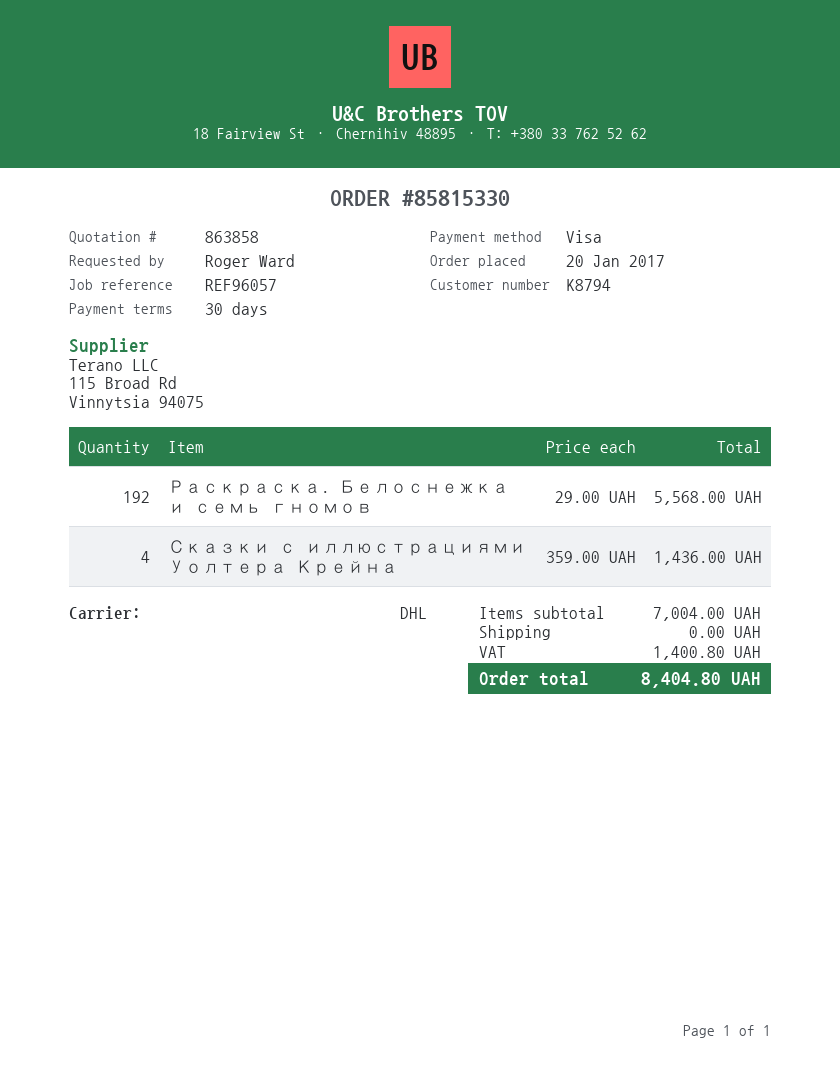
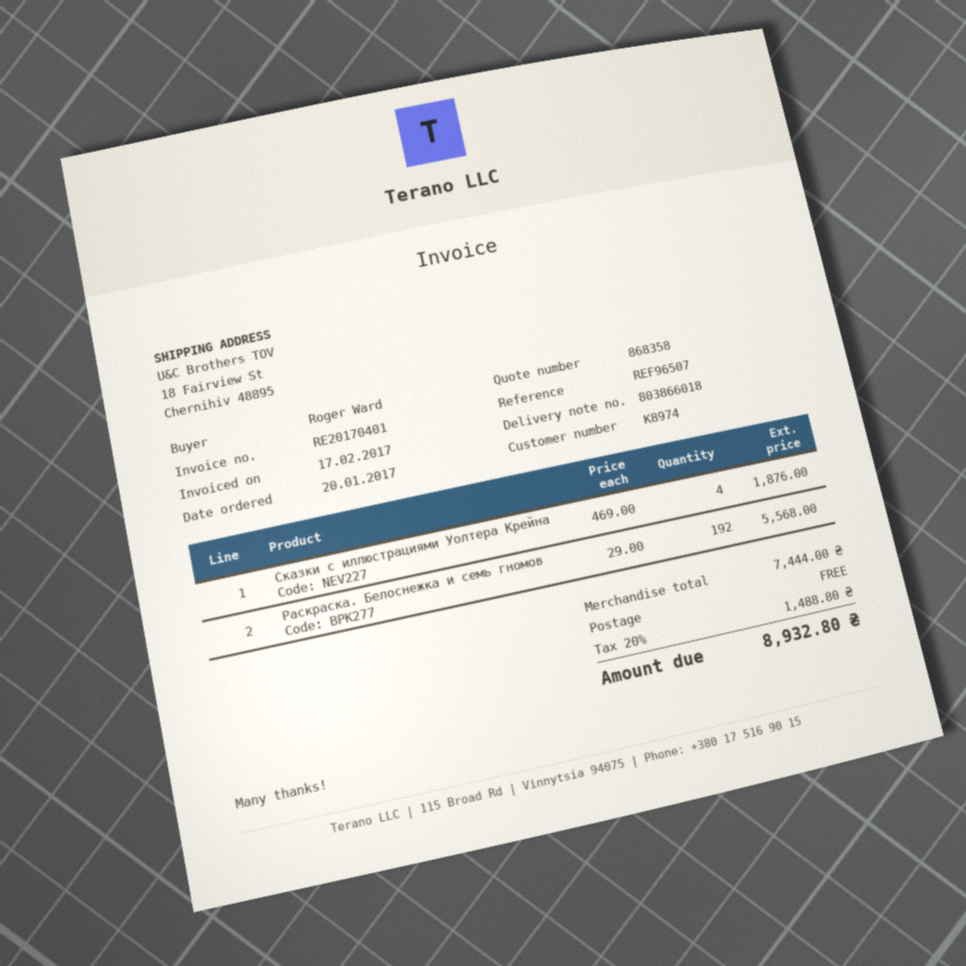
quote number: 863858 -> 868358
customer number: K8794 -> K8974
reference: REF96057 -> REF96507
Сказки с иллюстрациями Уолтера Крейна: 4 x 359.00 = 1436.00 -> 4 x 469.00 = 1876.00
subtotal: 7004.00 -> 7444.00
tax: 1400.80 -> 1488.80
total: 8404.80 -> 8932.80

